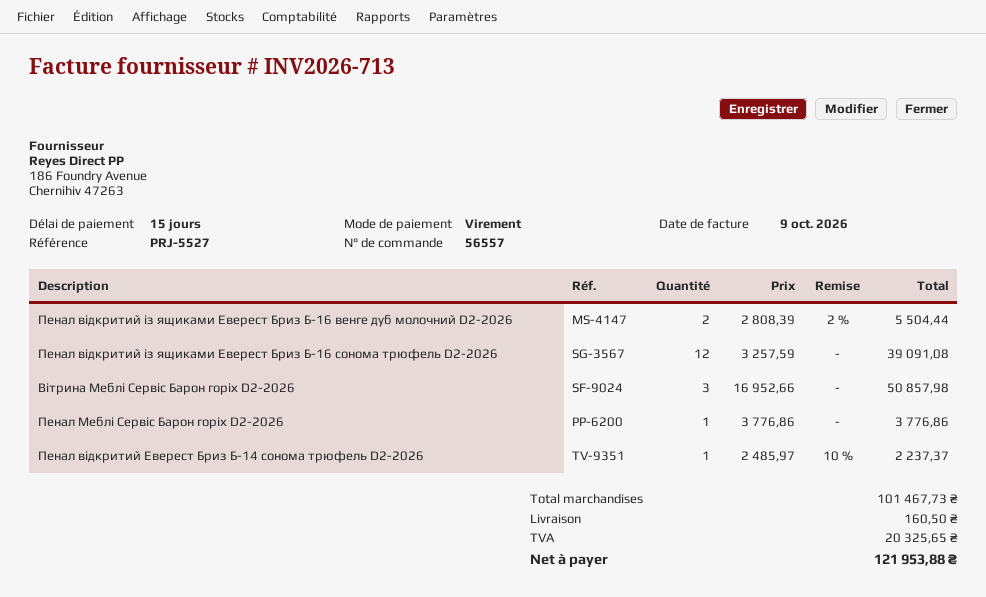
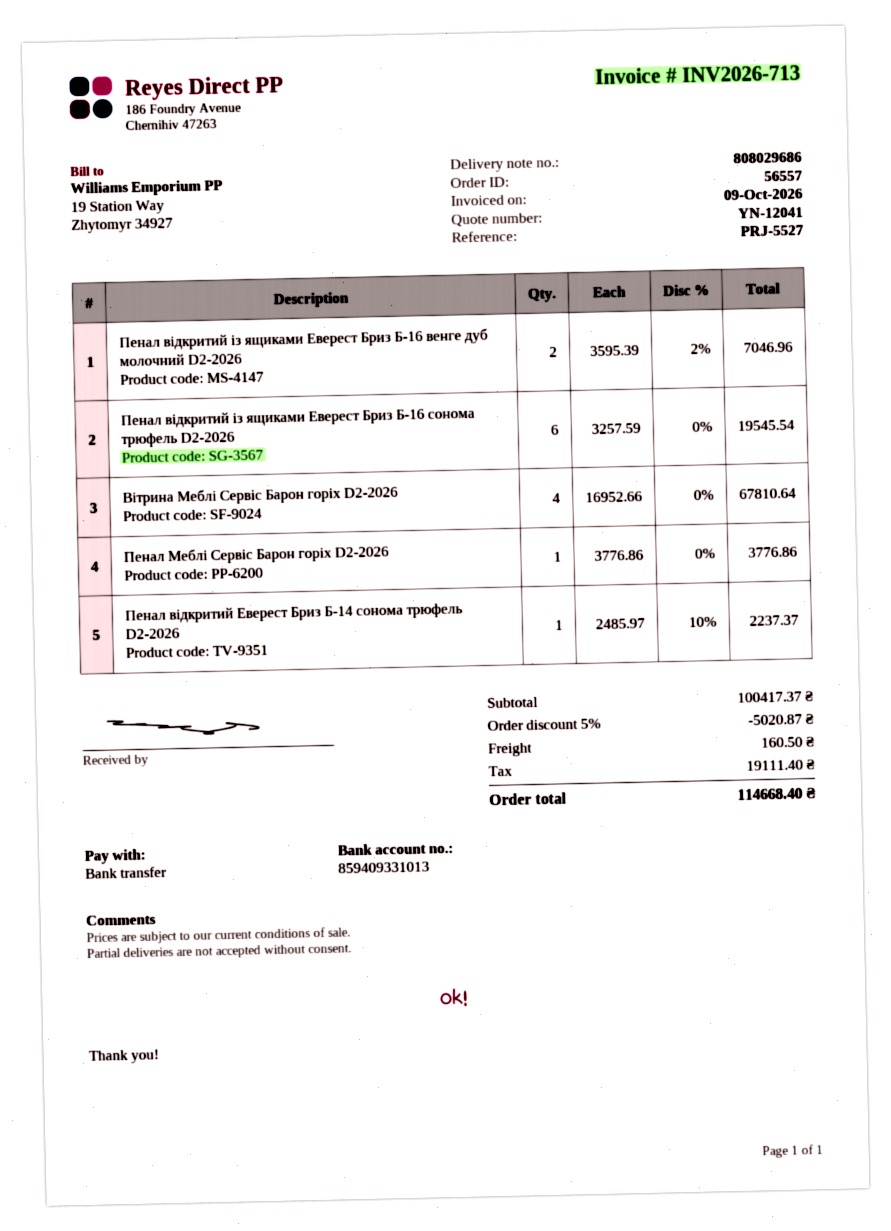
Пенал відкритий із ящиками Еверест Бриз Б-16 венге дуб молочний D2-2026: 2 x 2808.39 - 2% = 5504.44 -> 2 x 3595.39 - 2% = 7046.96
Пенал відкритий із ящиками Еверест Бриз Б-16 сонома трюфель D2-2026: 12 x 3257.59 = 39091.08 -> 6 x 3257.59 = 19545.54
Вітрина Меблі Сервіс Барон горіх D2-2026: 3 x 16952.66 = 50857.98 -> 4 x 16952.66 = 67810.64
subtotal: 101467.73 -> 100417.37
discount: none -> 5% = 5020.87
tax: 20325.65 -> 19111.40
total: 121953.88 -> 114668.40

